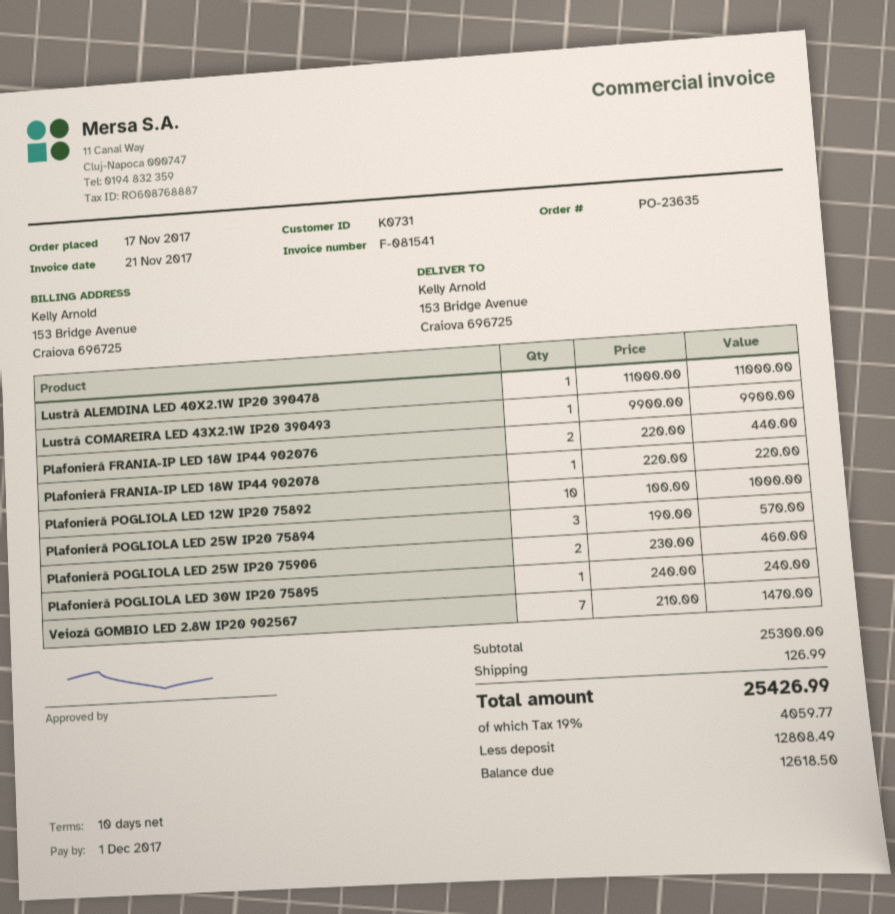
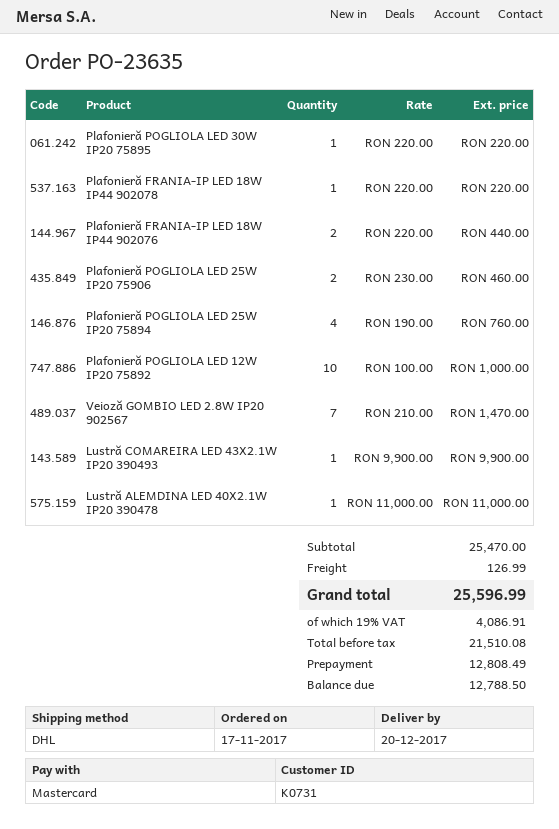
Plafonieră POGLIOLA LED 25W IP20 75894: 3 x 190.00 = 570.00 -> 4 x 190.00 = 760.00
Plafonieră POGLIOLA LED 30W IP20 75895: 1 x 240.00 = 240.00 -> 1 x 220.00 = 220.00
subtotal: 25300.00 -> 25470.00
tax: 19% = 4059.77 -> 19% = 4086.91
total: 25426.99 -> 25596.99
balance: 12618.50 -> 12788.50

